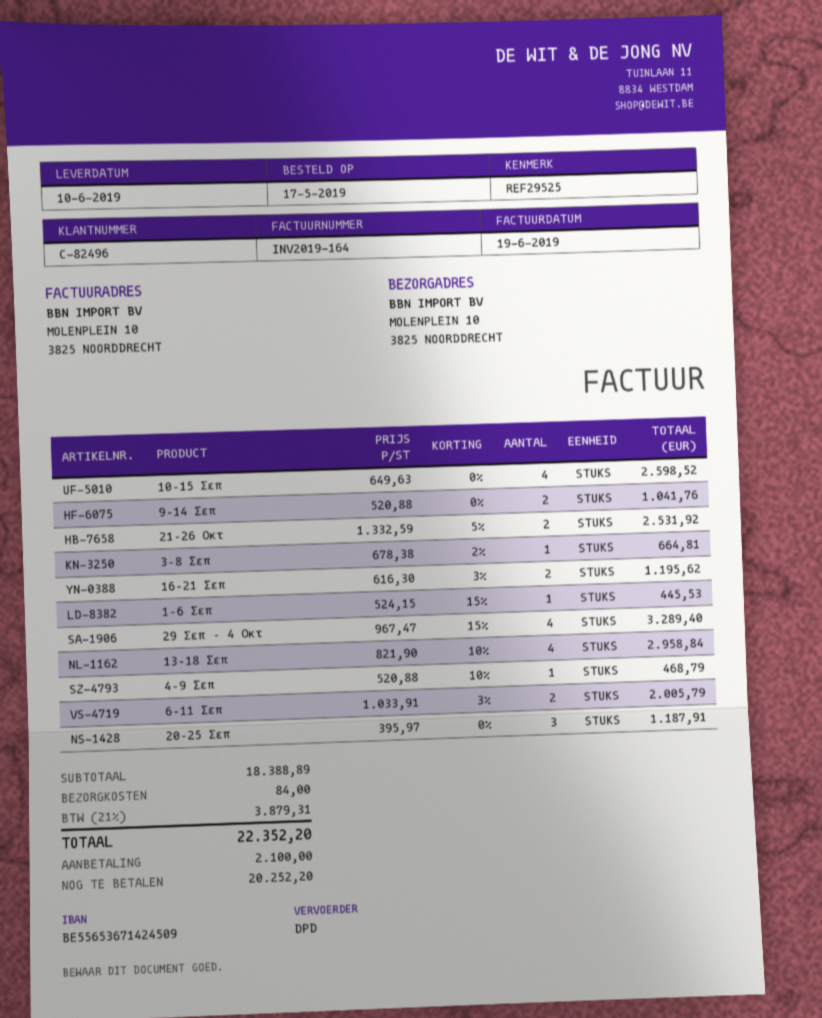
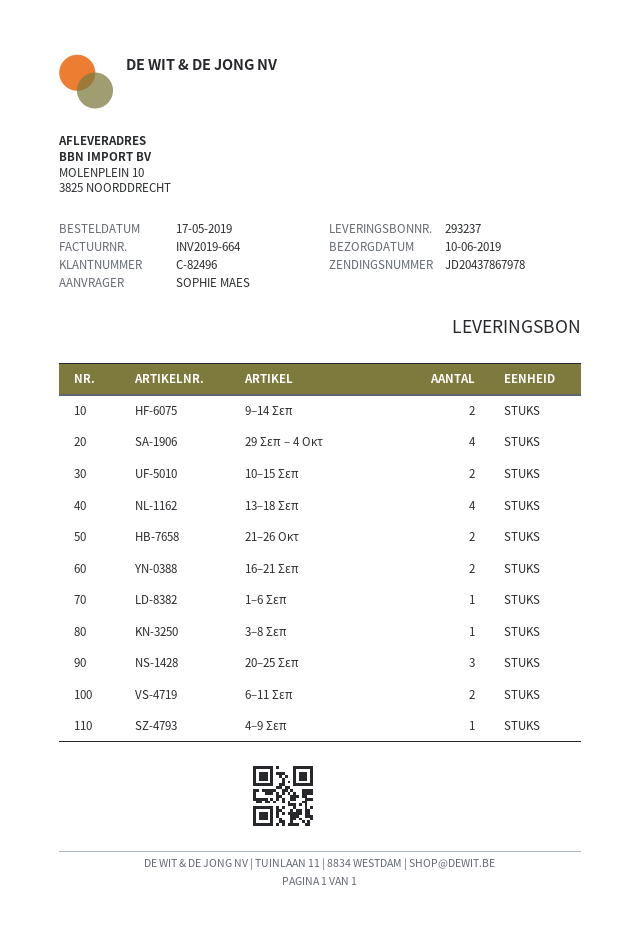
invoice number: INV2019-164 -> INV2019-664
10–15 Σεπ: 4 -> 2

